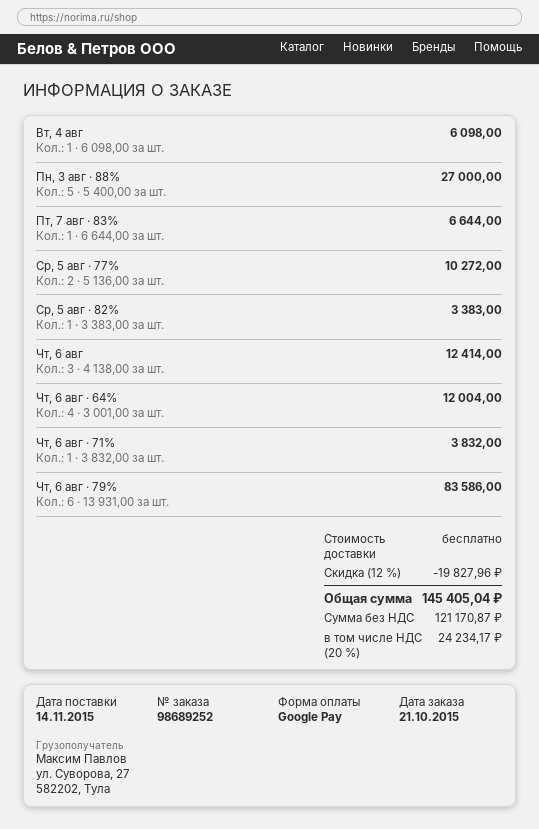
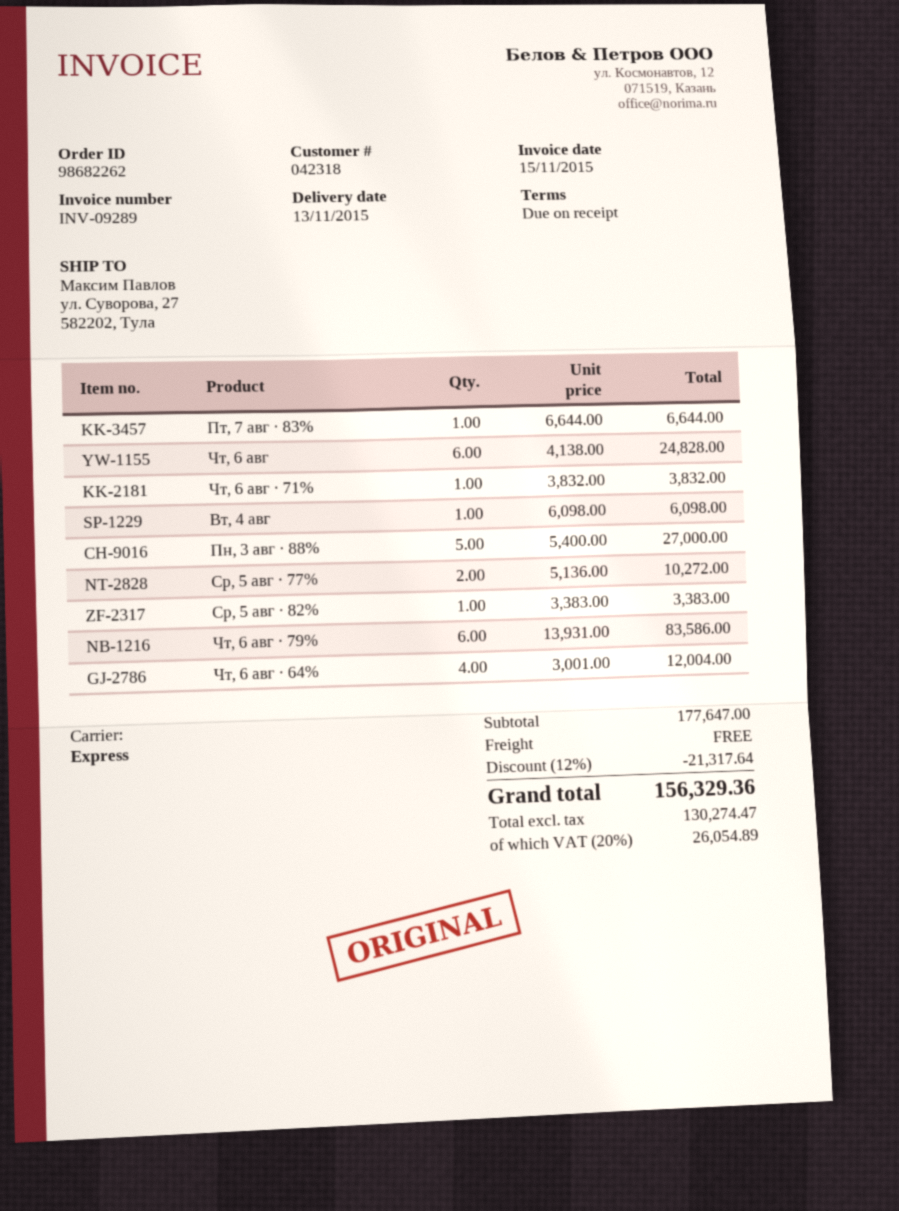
order number: 98689252 -> 98682262
delivery date: 2015-11-14 -> 2015-11-13
Чт, 6 авг: 3 x 4138.00 = 12414.00 -> 6 x 4138.00 = 24828.00
discount: 12% = 19827.96 -> 12% = 21317.64
net: 121170.87 -> 130274.47
tax: 20% = 24234.17 -> 20% = 26054.89
total: 145405.04 -> 156329.36

